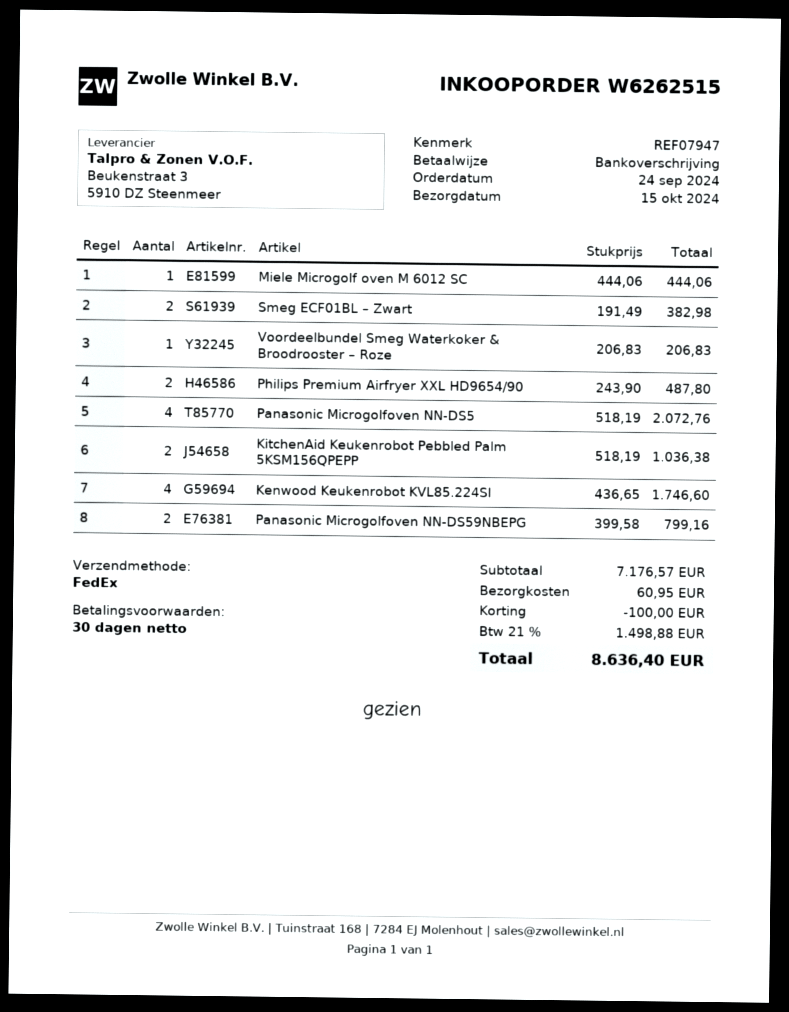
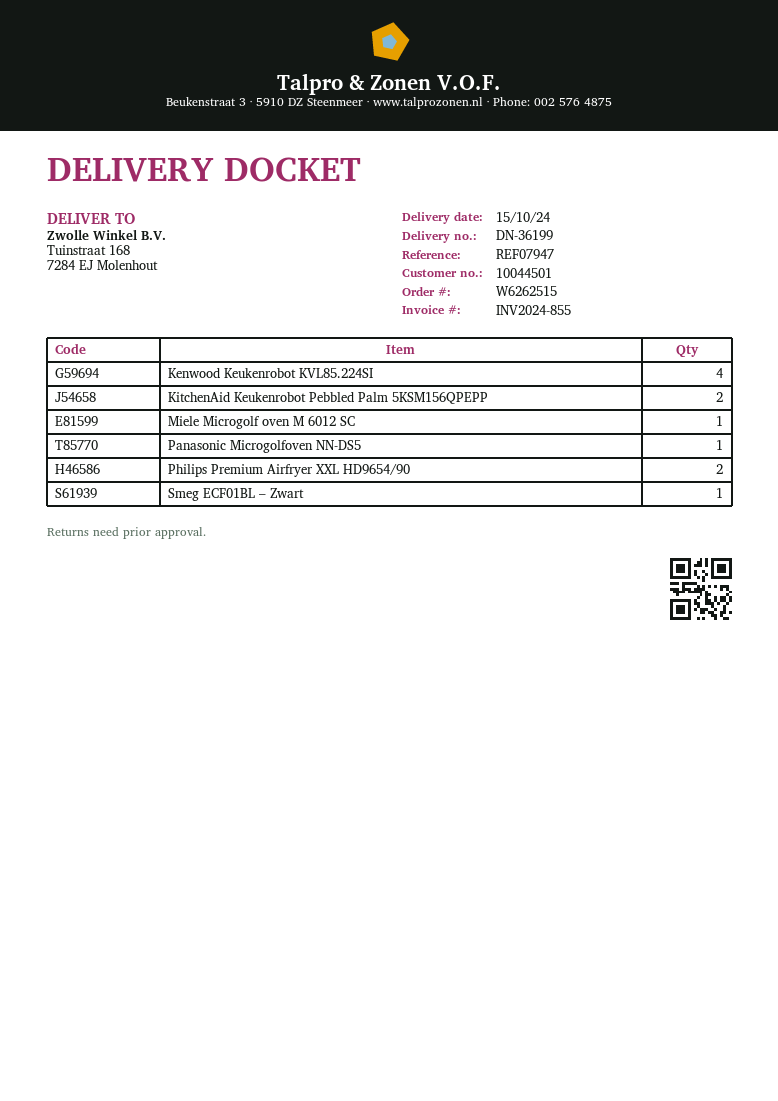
Smeg ECF01BL – Zwart: 2 -> 1
Voordeelbundel Smeg Waterkoker & Broodrooster – Roze: 1 -> none
Panasonic Microgolfoven NN-DS5: 4 -> 1
Panasonic Microgolfoven NN-DS59NBEPG: 2 -> none

